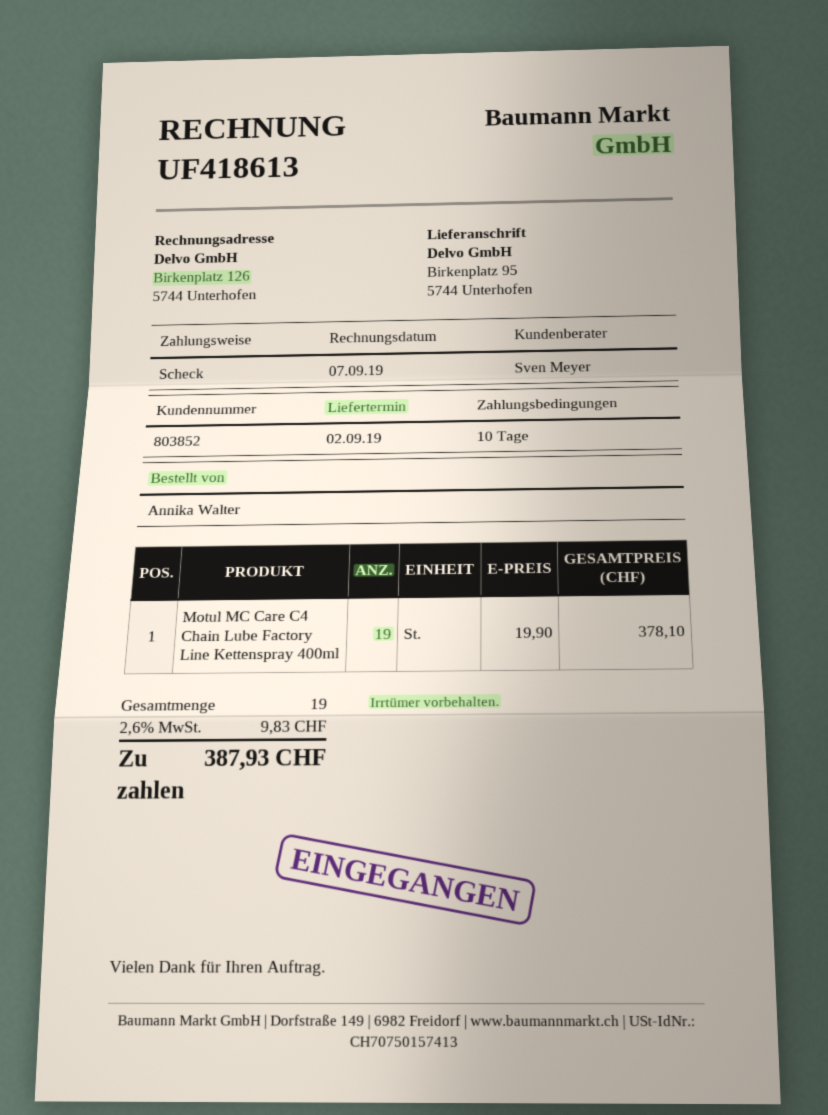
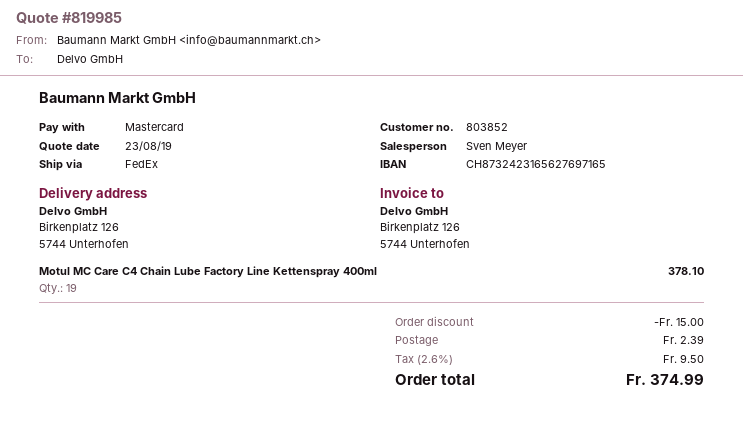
payment method: cheque -> Mastercard
ship to: Birkenplatz 95, 5744 Unterhofen -> Birkenplatz 126, 5744 Unterhofen
discount: none -> 15.00
shipping: none -> 2.39
tax: 2.6% = 9.83 -> 2.6% = 9.50
total: 387.93 -> 374.99

